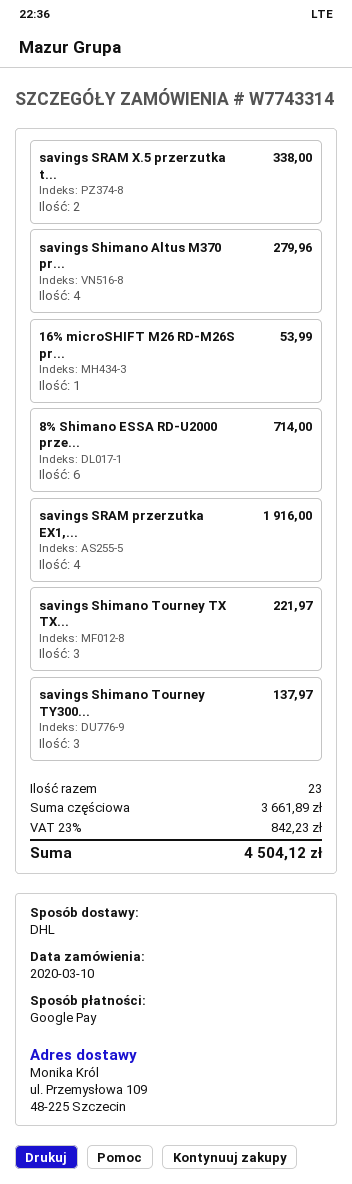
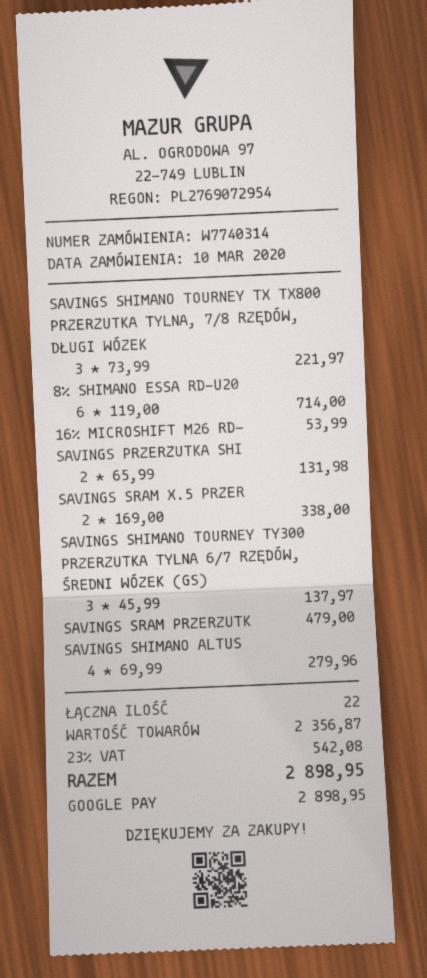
order number: W7743314 -> W7740314
savings SRAM przerzutka EX1,...: 4 for 1916.00 -> 1 for 479.00
SAVINGS PRZERZUTKA SHI: none -> 2 for 131.98
total quantity: 23 -> 22
subtotal: 3661.89 -> 2356.87
tax: 23% = 842.23 -> 23% = 542.08
total: 4504.12 -> 2898.95

